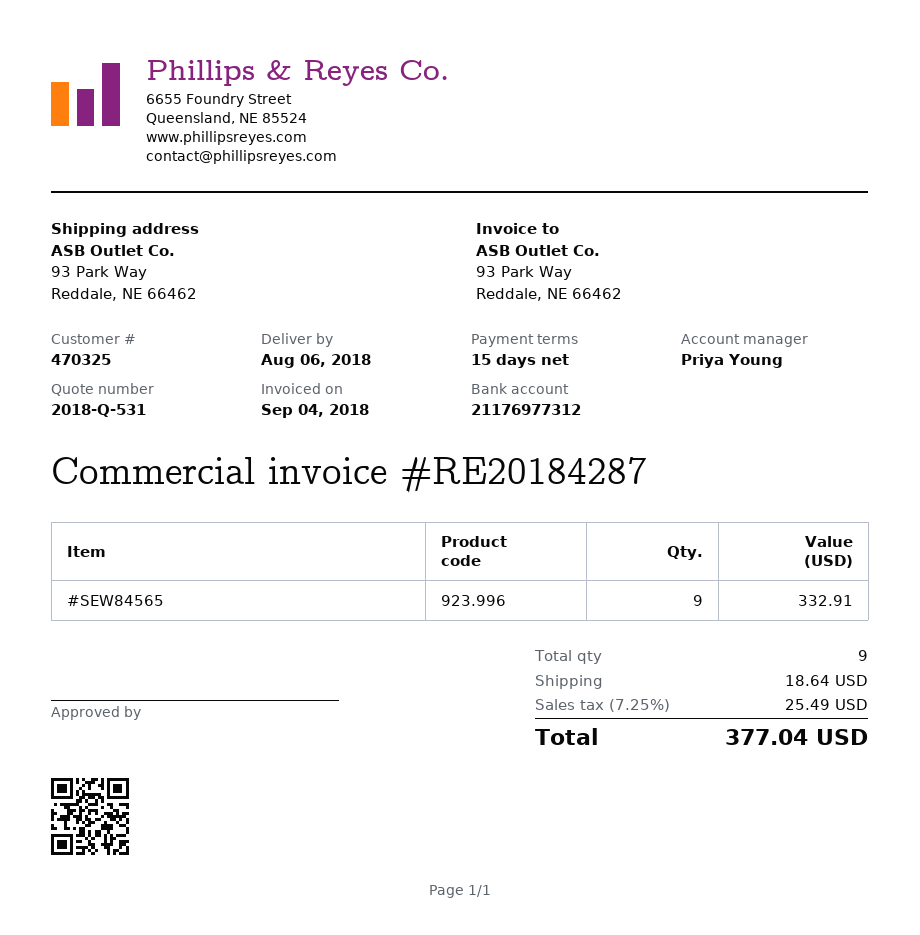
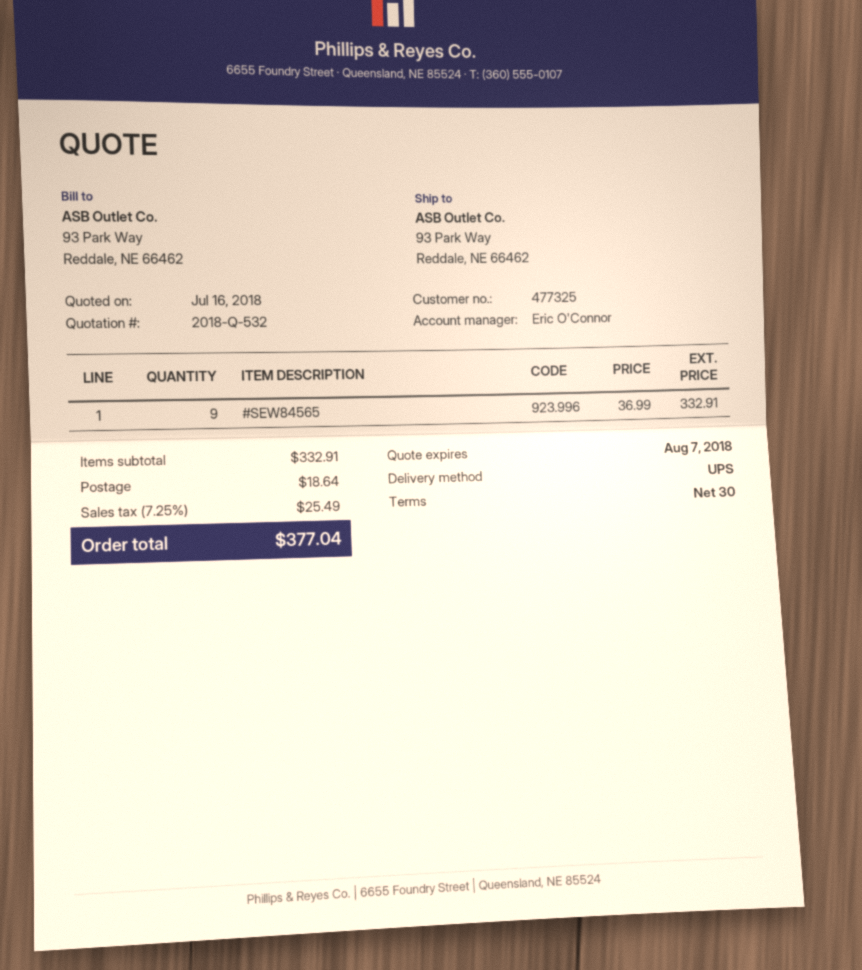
quote number: 2018-Q-531 -> 2018-Q-532
payment terms: 15 days -> 30 days
customer number: 470325 -> 477325
sales rep: Priya Young -> Eric O'Connor

